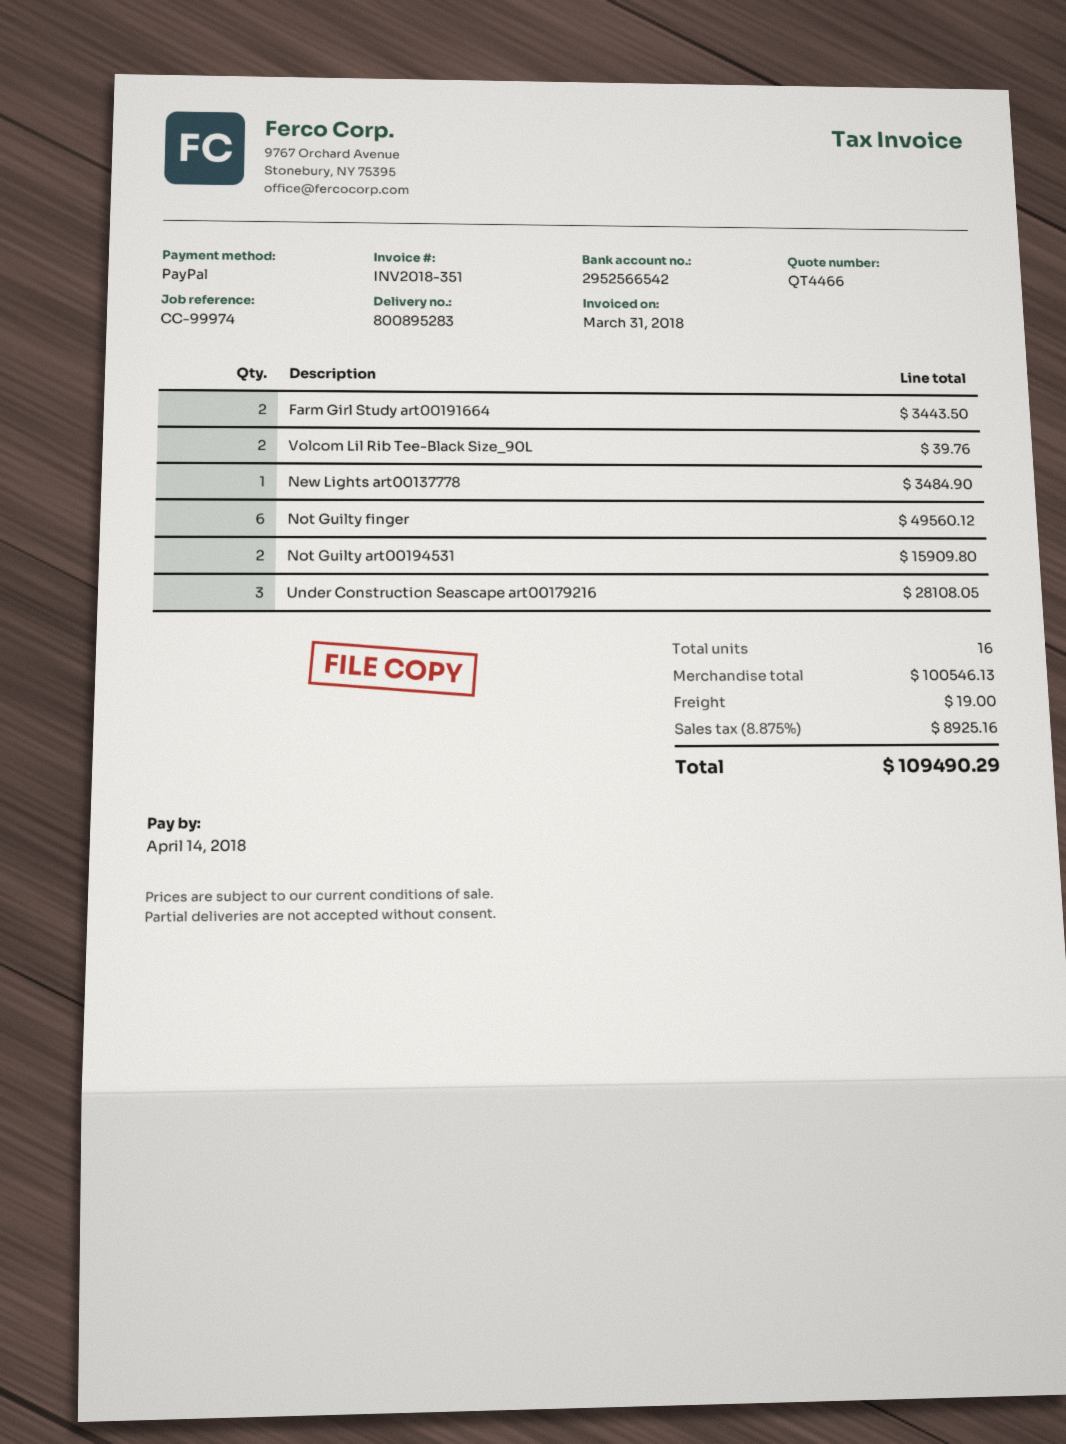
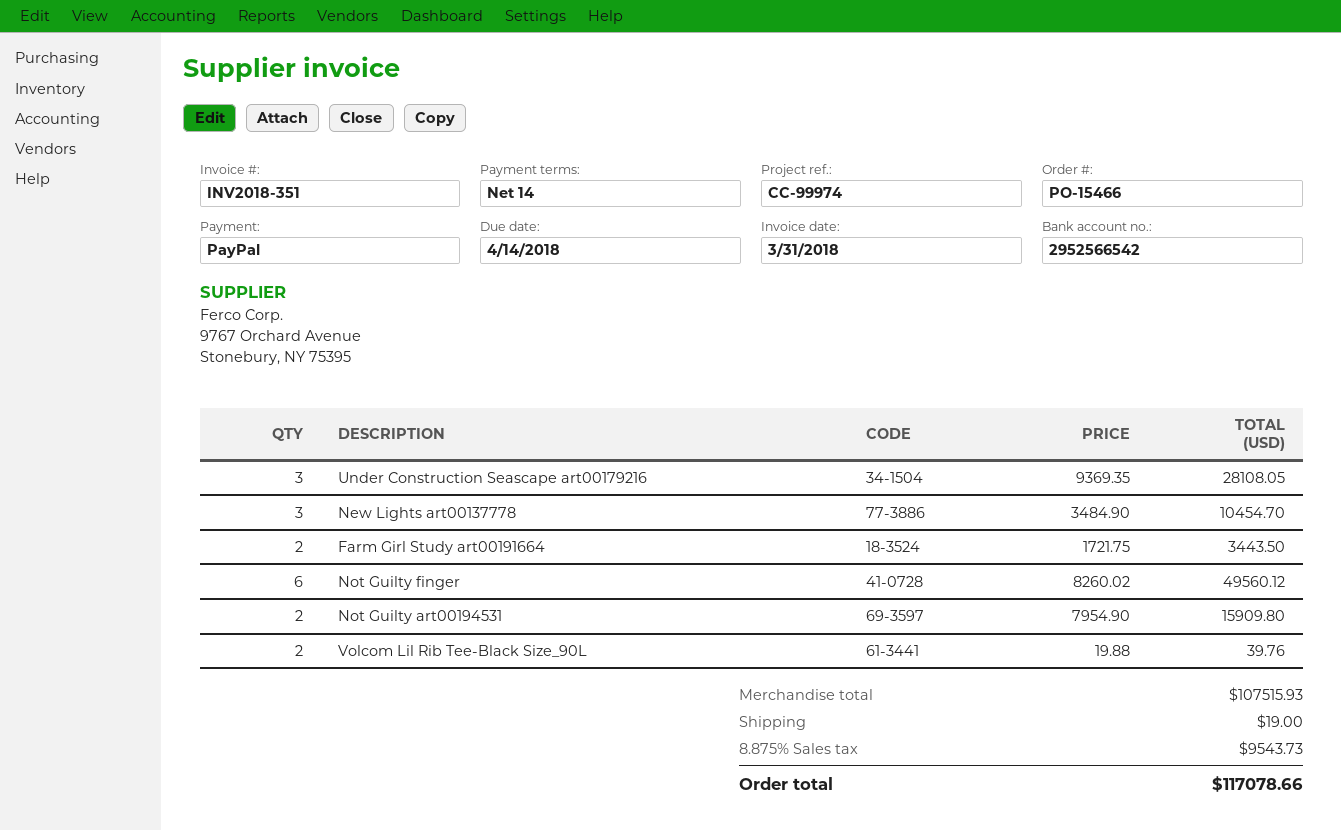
New Lights art00137778: 1 for 3484.90 -> 3 for 10454.70
subtotal: 100546.13 -> 107515.93
tax: 8.875% = 8925.16 -> 8.875% = 9543.73
total: 109490.29 -> 117078.66

